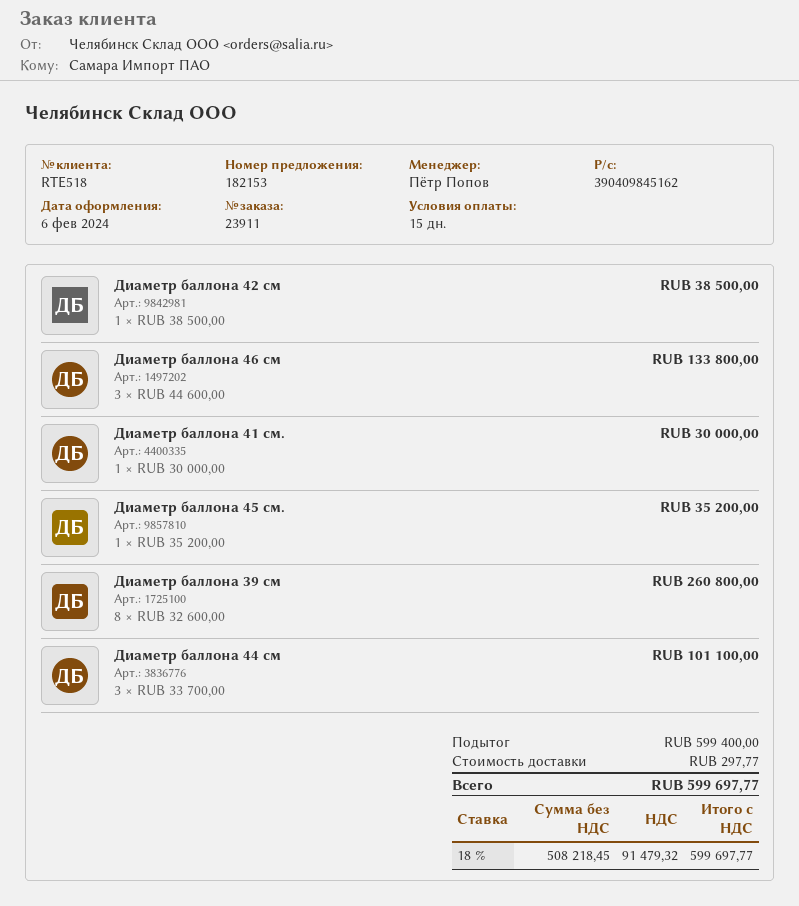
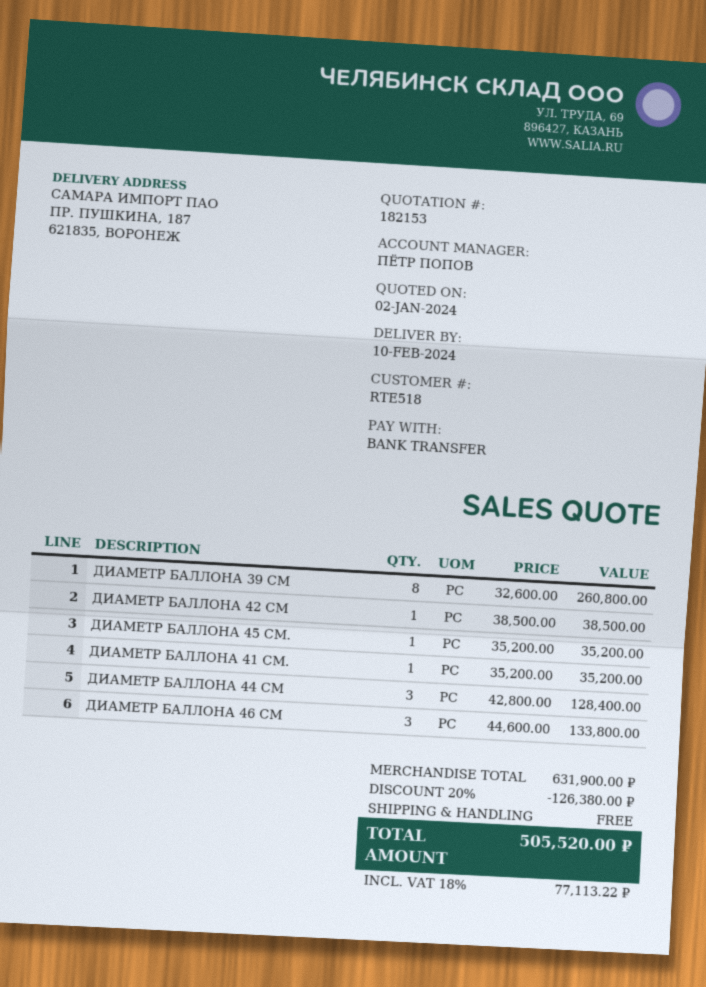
Диаметр баллона 41 см.: 1 x 30000.00 = 30000.00 -> 1 x 35200.00 = 35200.00
Диаметр баллона 44 см: 3 x 33700.00 = 101100.00 -> 3 x 42800.00 = 128400.00
subtotal: 599400.00 -> 631900.00
discount: none -> 20% = 126380.00
shipping: 297.77 -> 0.00
tax: 18% = 91479.32 -> 18% = 77113.22
total: 599697.77 -> 505520.00

